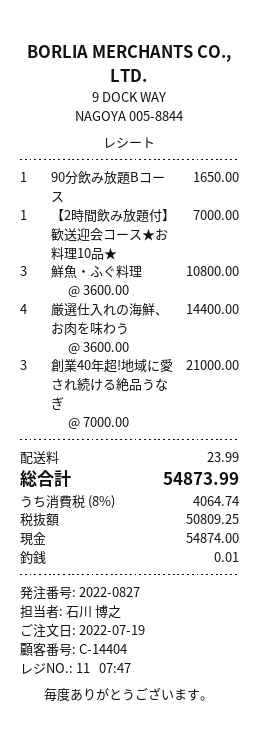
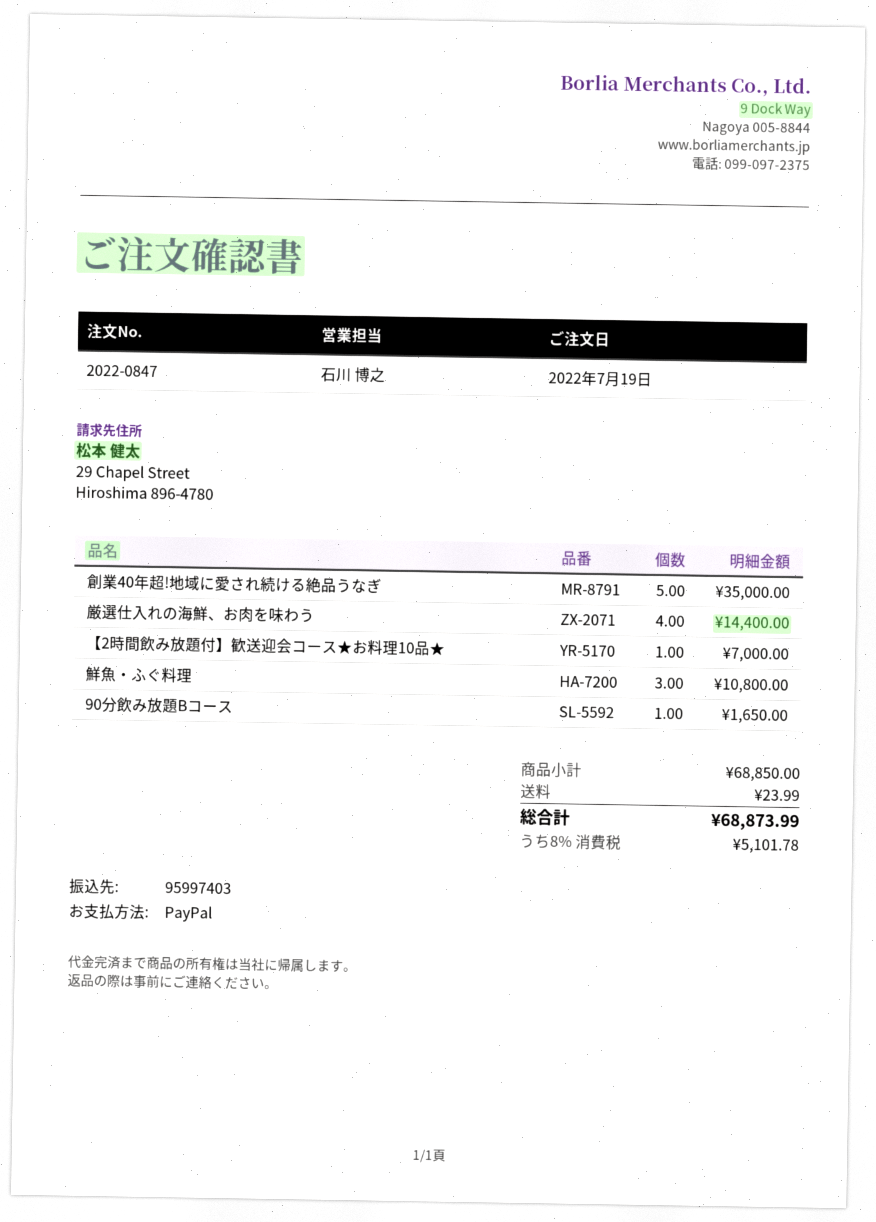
order number: 2022-0827 -> 2022-0847
payment method: cash -> PayPal
創業40年超!地域に愛され続ける絶品うなぎ: 3 for 21000.00 -> 5 for 35000.00
tax: 8% = 4064.74 -> 8% = 5101.78
total: 54873.99 -> 68873.99

